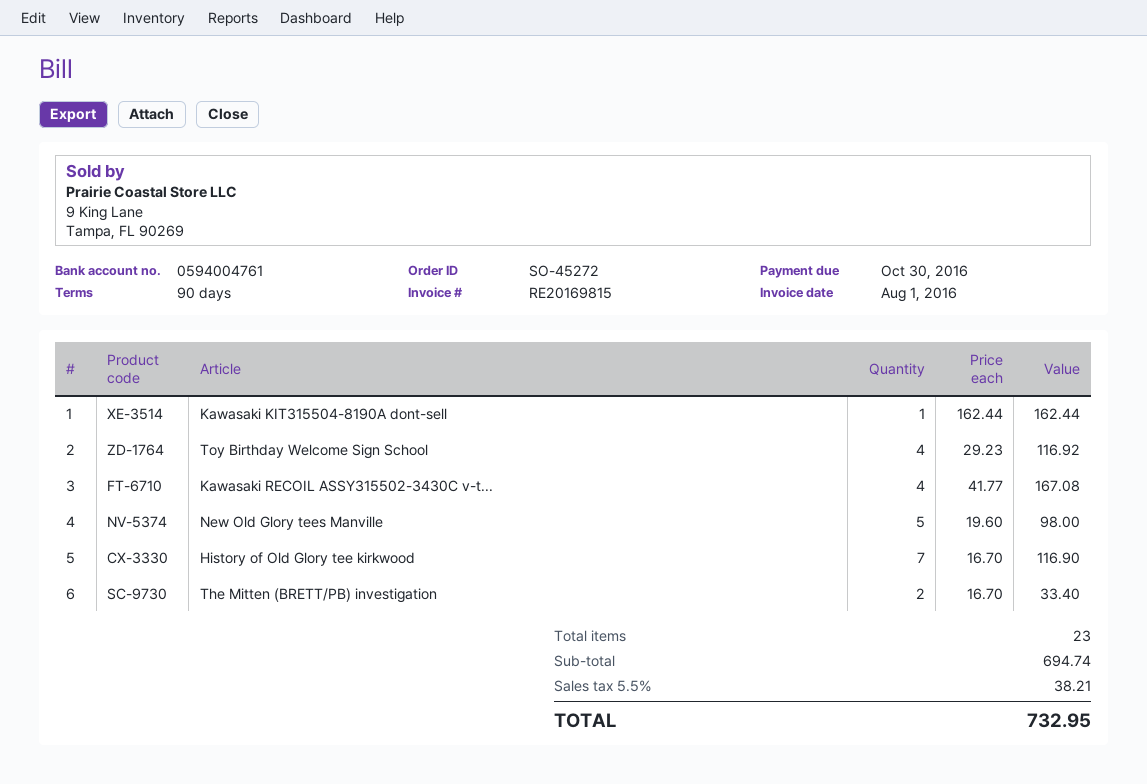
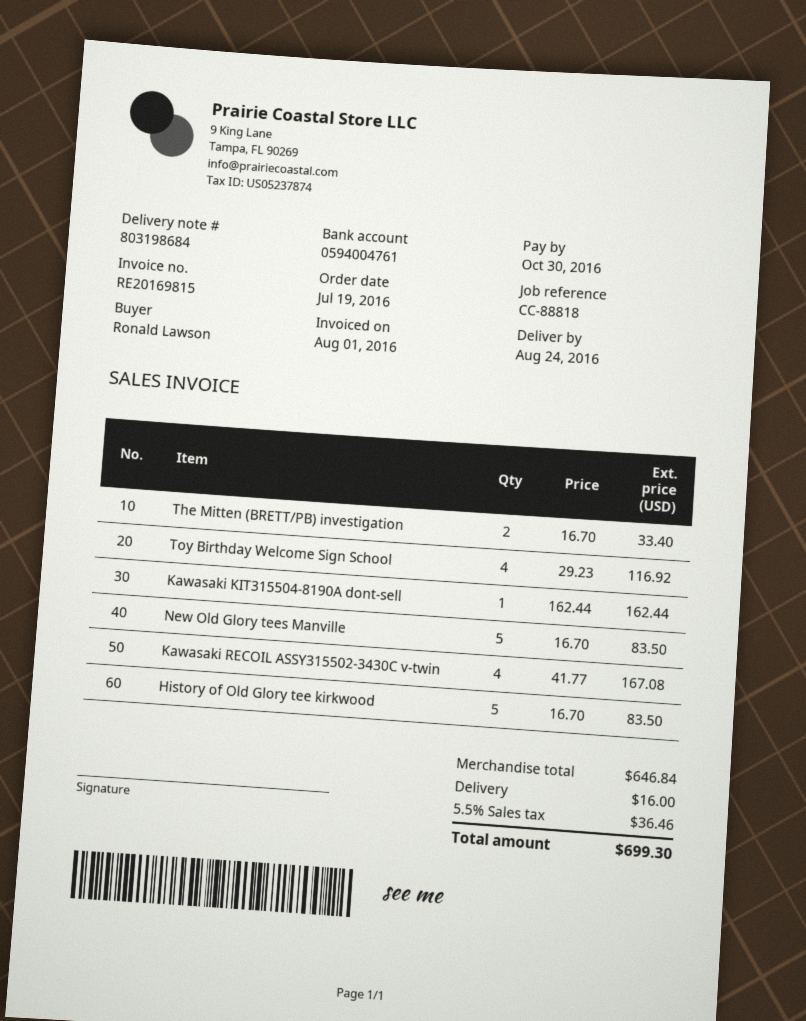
New Old Glory tees Manville: 5 x 19.60 = 98.00 -> 5 x 16.70 = 83.50
History of Old Glory tee kirkwood: 7 x 16.70 = 116.90 -> 5 x 16.70 = 83.50
subtotal: 694.74 -> 646.84
shipping: none -> 16.00
tax: 5.5% = 38.21 -> 5.5% = 36.46
total: 732.95 -> 699.30

